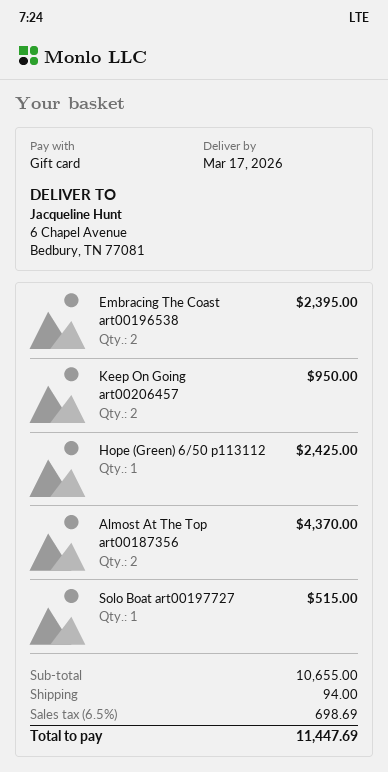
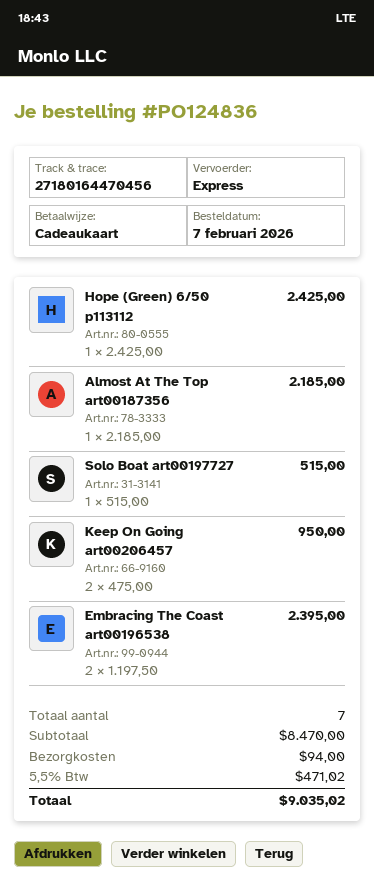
Almost At The Top art00187356: 2 for 4370.00 -> 1 for 2185.00
subtotal: 10655.00 -> 8470.00
tax: 6.5% = 698.69 -> 5.5% = 471.02
total: 11447.69 -> 9035.02

